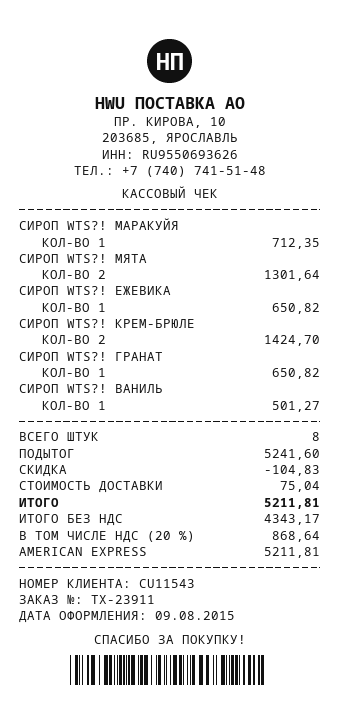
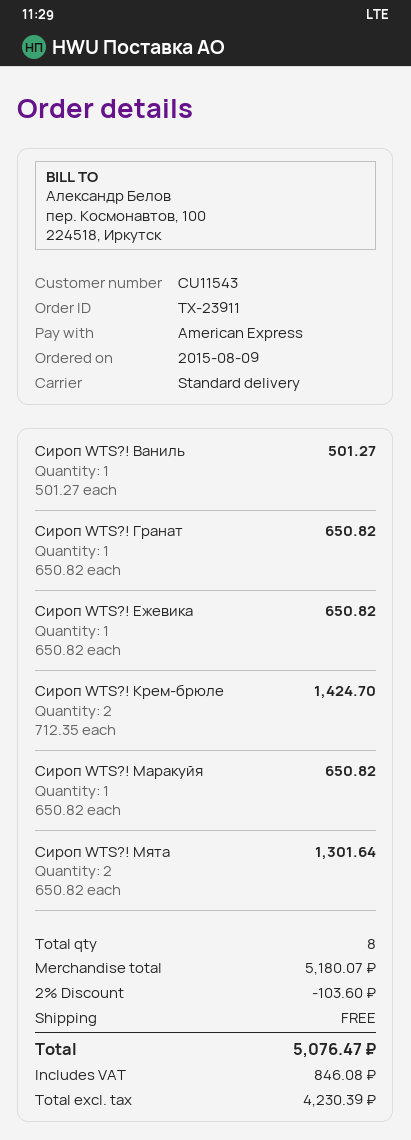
СИРОП WTS?! МАРАКУЙЯ: 1 for 712.35 -> 1 for 650.82
subtotal: 5241.60 -> 5180.07
discount: 104.83 -> 103.60
shipping: 75.04 -> 0.00
net: 4343.17 -> 4230.39
tax: 868.64 -> 846.08
total: 5211.81 -> 5076.47

